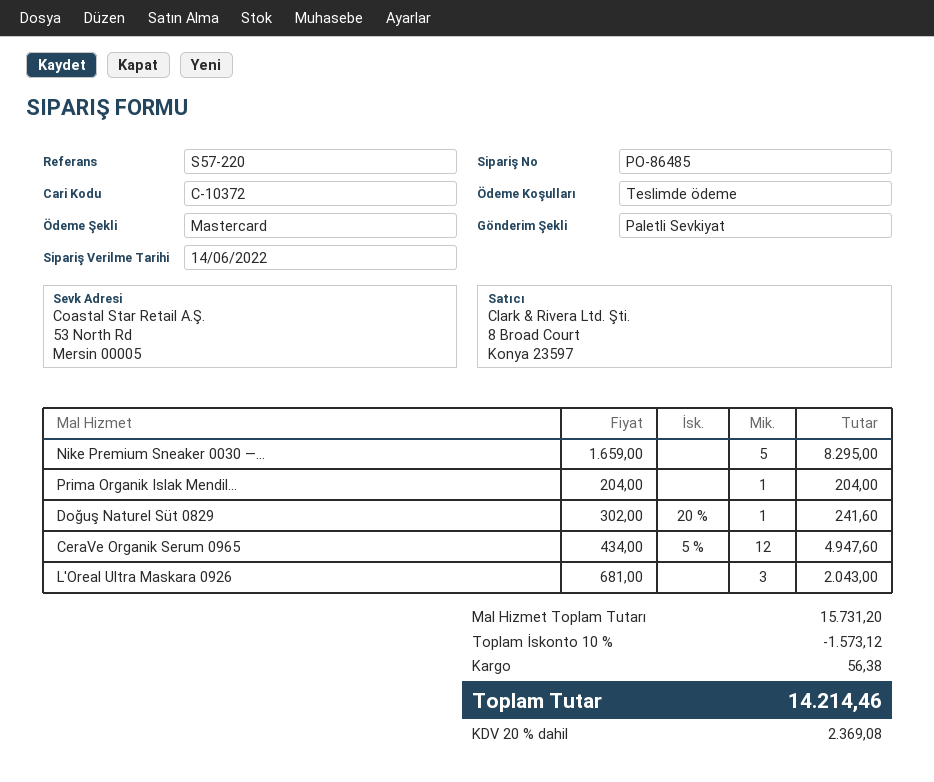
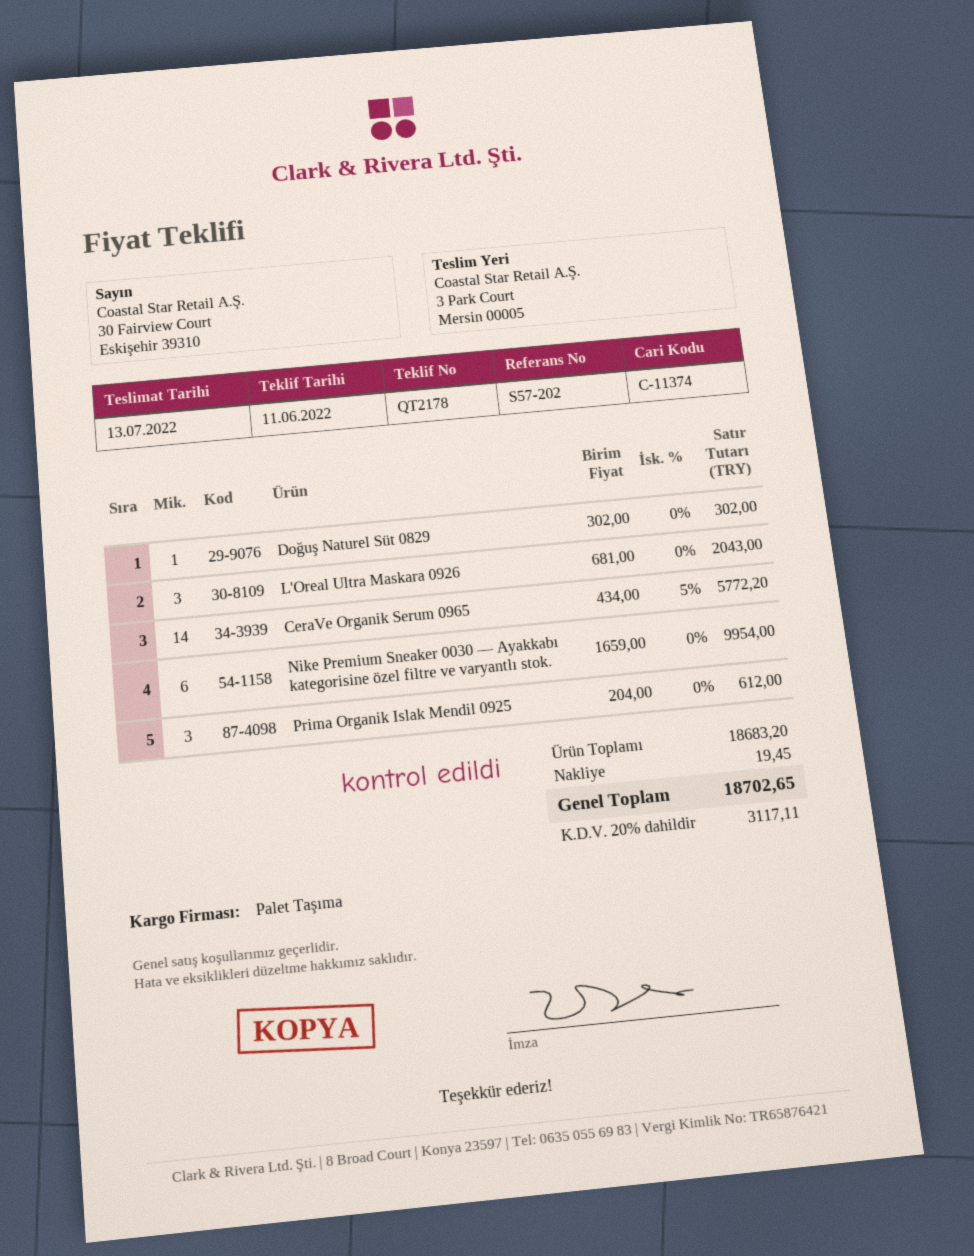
customer number: C-10372 -> C-11374
reference: S57-220 -> S57-202
ship to: 53 North Rd, Mersin 00005 -> 3 Park Court, Mersin 00005
Nike Premium Sneaker 0030 —...: 5 x 1659.00 = 8295.00 -> 6 x 1659.00 = 9954.00
Prima Organik Islak Mendil...: 1 x 204.00 = 204.00 -> 3 x 204.00 = 612.00
Doğuş Naturel Süt 0829: 1 x 302.00 - 20% = 241.60 -> 1 x 302.00 = 302.00
CeraVe Organik Serum 0965: 12 x 434.00 - 5% = 4947.60 -> 14 x 434.00 - 5% = 5772.20
subtotal: 15731.20 -> 18683.20
discount: 10% = 1573.12 -> none
shipping: 56.38 -> 19.45
tax: 20% = 2369.08 -> 20% = 3117.11
total: 14214.46 -> 18702.65

